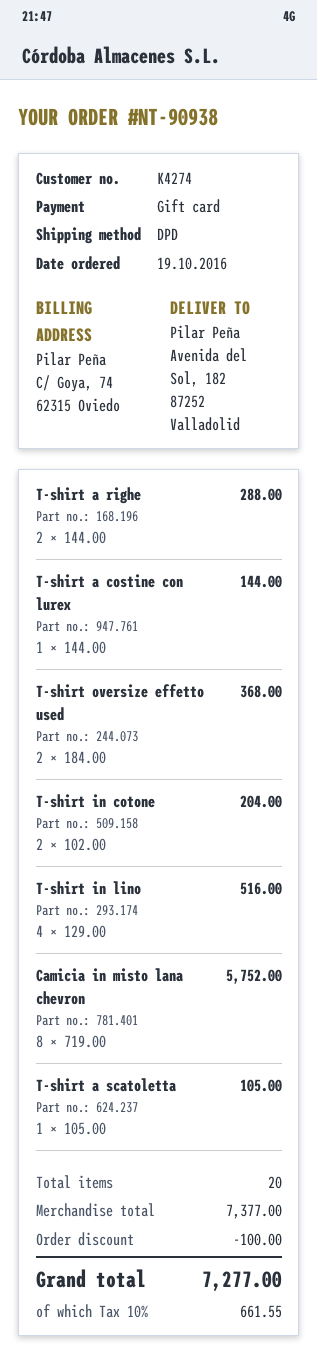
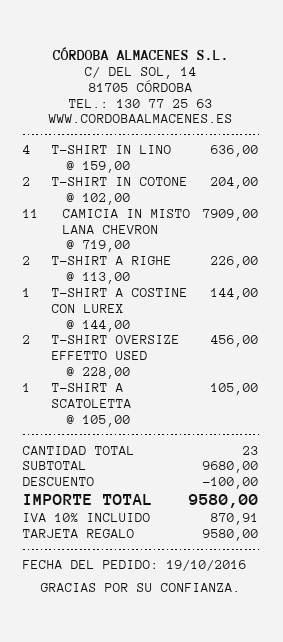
T-shirt a righe: 2 x 144.00 = 288.00 -> 2 x 113.00 = 226.00
T-shirt oversize effetto used: 2 x 184.00 = 368.00 -> 2 x 228.00 = 456.00
T-shirt in lino: 4 x 129.00 = 516.00 -> 4 x 159.00 = 636.00
Camicia in misto lana chevron: 8 x 719.00 = 5752.00 -> 11 x 719.00 = 7909.00
total quantity: 20 -> 23
subtotal: 7377.00 -> 9680.00
tax: 10% = 661.55 -> 10% = 870.91
total: 7277.00 -> 9580.00

